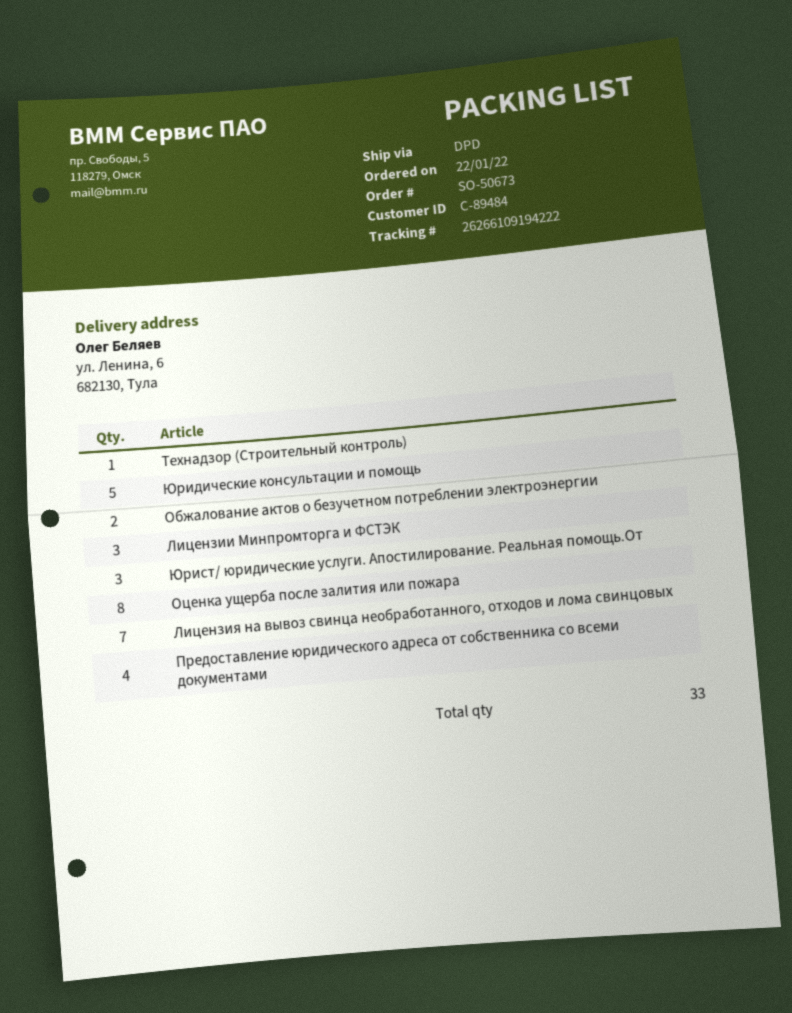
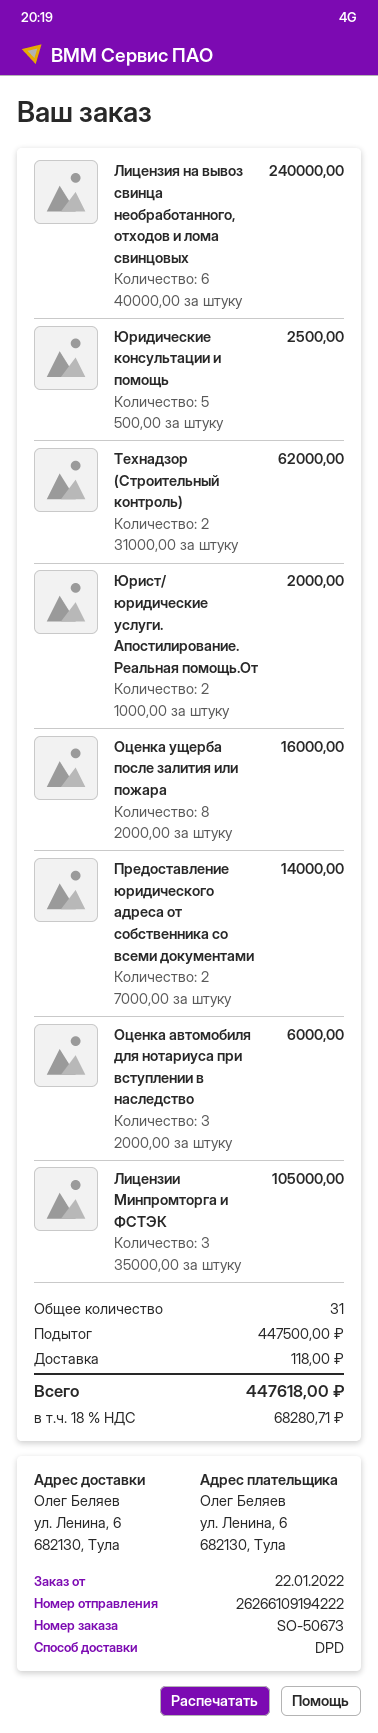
Технадзор (Строительный контроль): 1 -> 2
Обжалование актов о безучетном потреблении электроэнергии: 2 -> none
Юрист/ юридические услуги. Апостилирование. Реальная помощь.От: 3 -> 2
Лицензия на вывоз свинца необработанного, отходов и лома свинцовых: 7 -> 6
Предоставление юридического адреса от собственника со всеми документами: 4 -> 2
Оценка автомобиля для нотариуса при вступлении в наследство: none -> 3
total quantity: 33 -> 31

